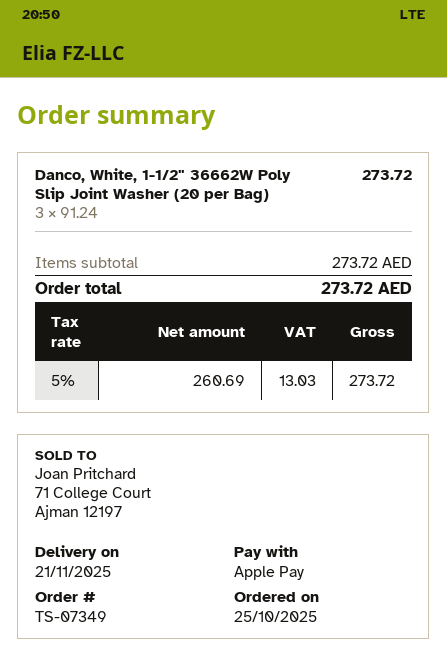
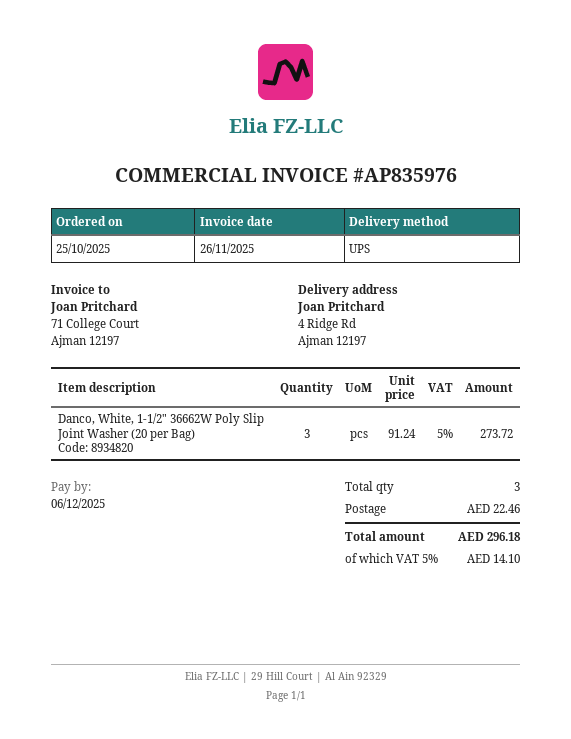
shipping: none -> 22.46
tax: 5% = 13.03 -> 5% = 14.10
total: 273.72 -> 296.18

